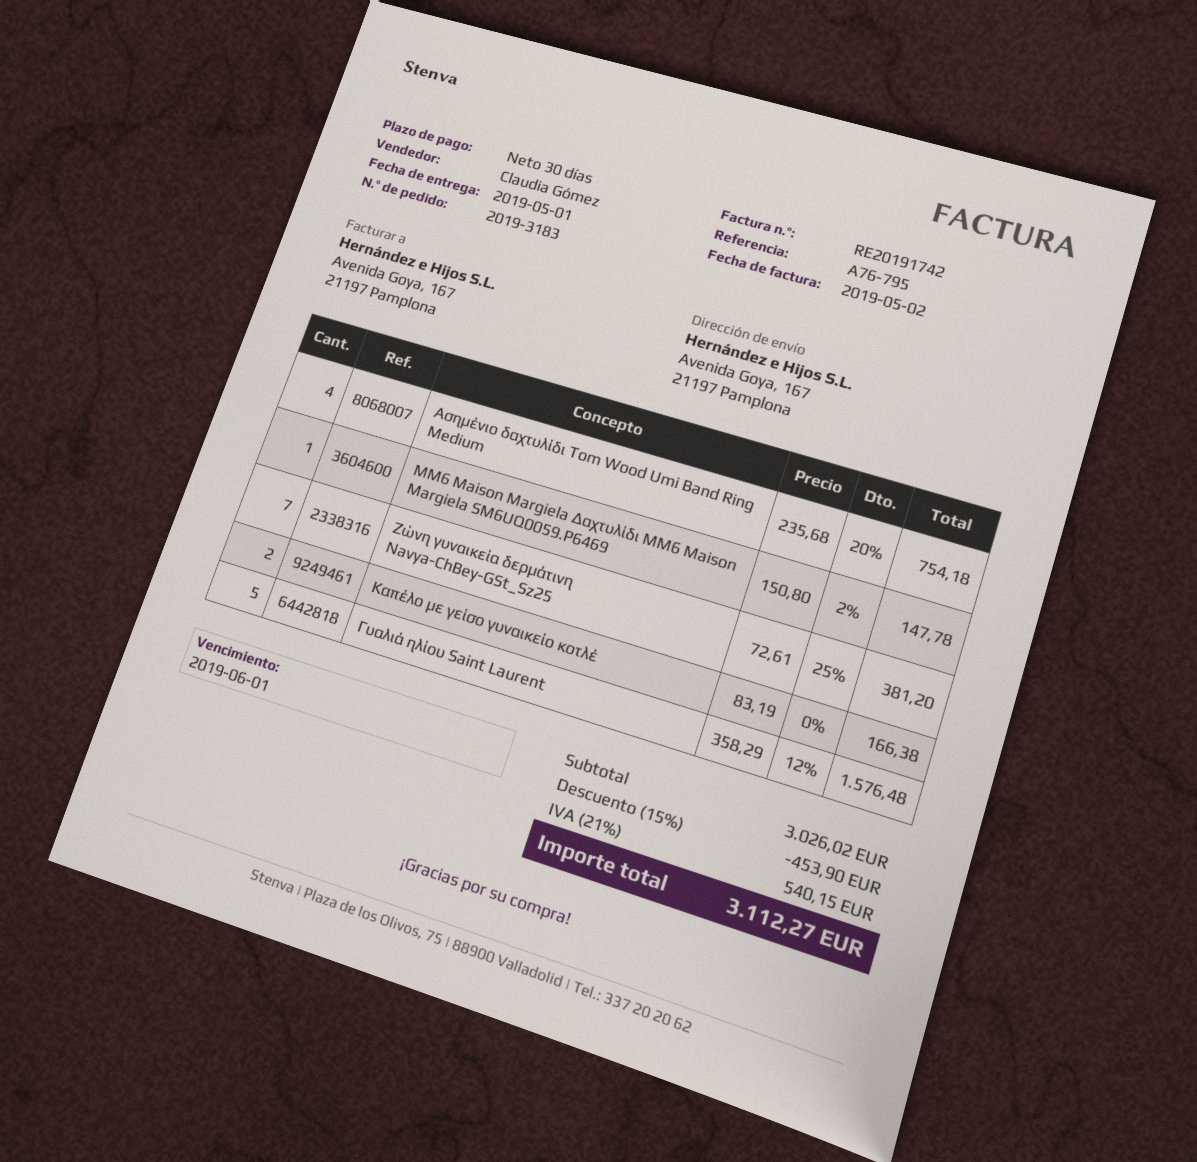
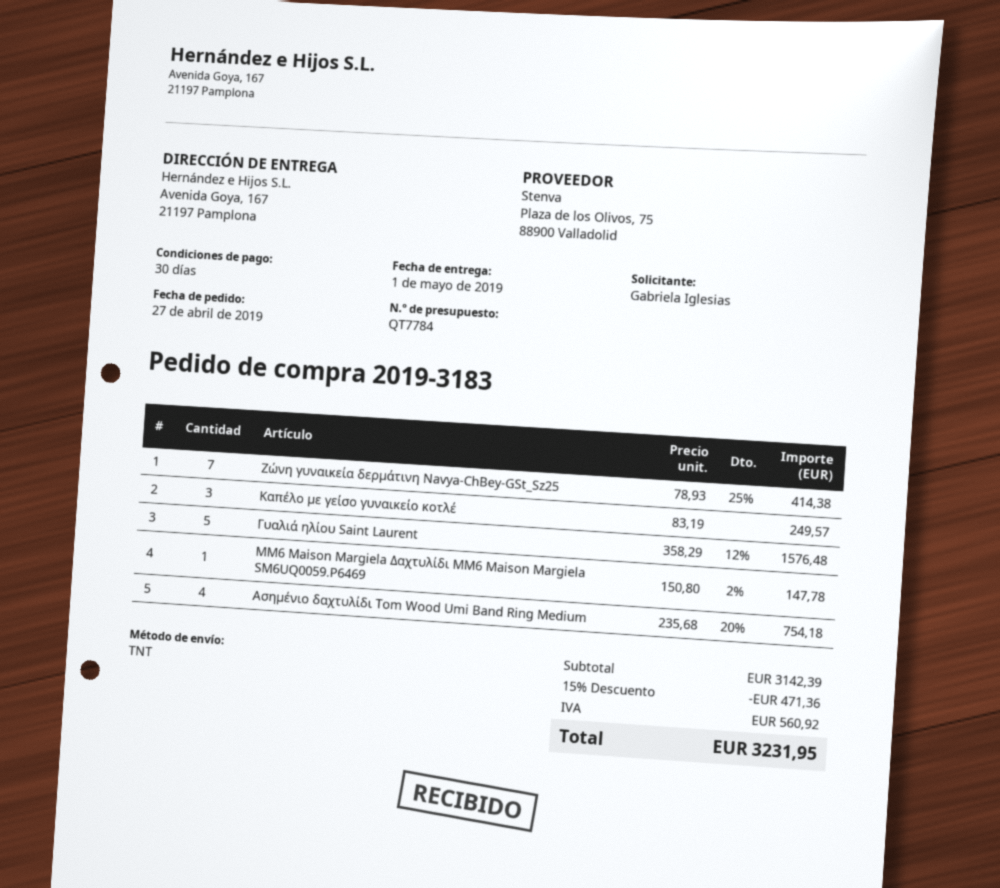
Ζώνη γυναικεία δερμάτινη Navya-ChBey-GSt_Sz25: 7 x 72.61 - 25% = 381.20 -> 7 x 78.93 - 25% = 414.38
Καπέλο με γείσο γυναικείο κοτλέ: 2 x 83.19 = 166.38 -> 3 x 83.19 = 249.57
subtotal: 3026.02 -> 3142.39
discount: 15% = 453.90 -> 15% = 471.36
tax: 540.15 -> 560.92
total: 3112.27 -> 3231.95

